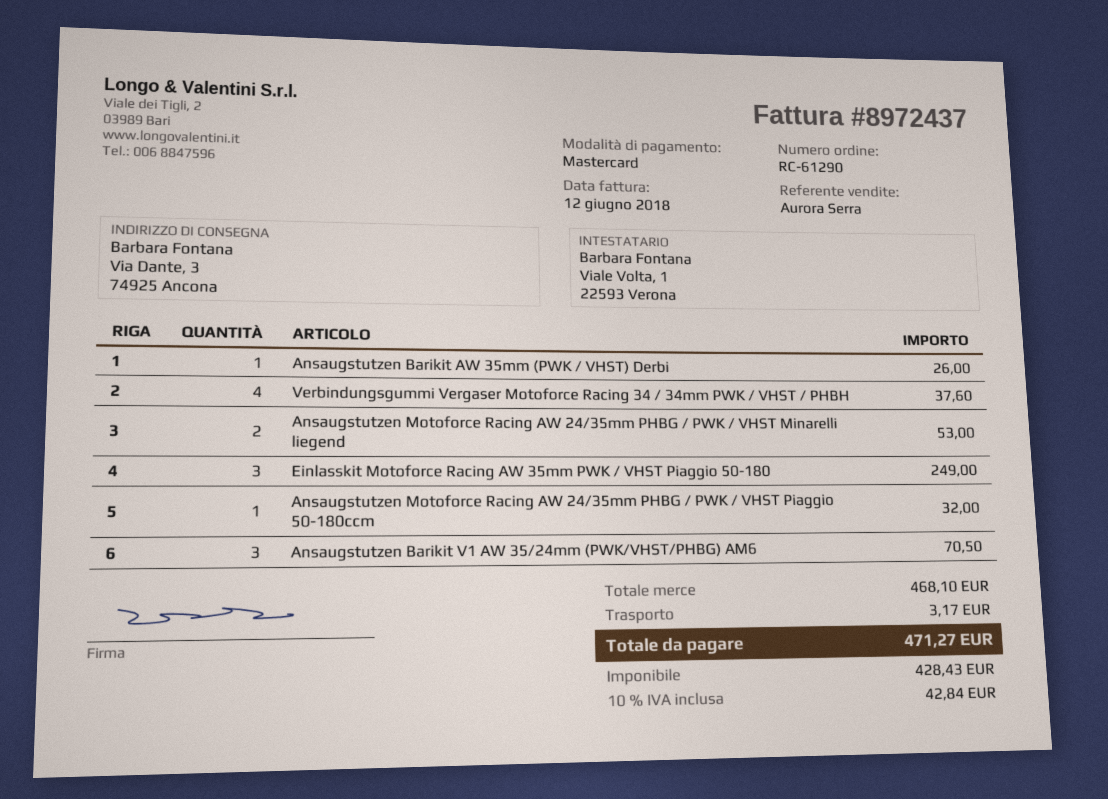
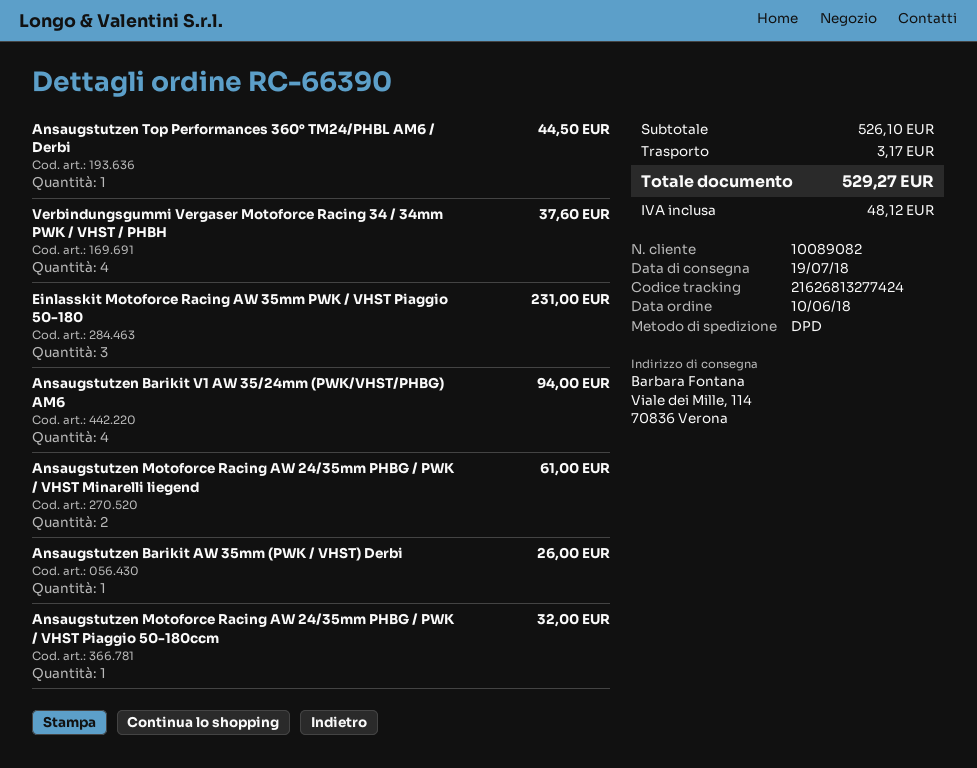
order number: RC-61290 -> RC-66390
ship to: Via Dante, 3, 74925 Ancona -> Viale dei Mille, 114, 70836 Verona
Ansaugstutzen Motoforce Racing AW 24/35mm PHBG / PWK / VHST Minarelli liegend: 2 for 53.00 -> 2 for 61.00
Einlasskit Motoforce Racing AW 35mm PWK / VHST Piaggio 50-180: 3 for 249.00 -> 3 for 231.00
Ansaugstutzen Barikit V1 AW 35/24mm (PWK/VHST/PHBG) AM6: 3 for 70.50 -> 4 for 94.00
Ansaugstutzen Top Performances 360° TM24/PHBL AM6 / Derbi: none -> 1 for 44.50
subtotal: 468.10 -> 526.10
tax: 42.84 -> 48.12
total: 471.27 -> 529.27

